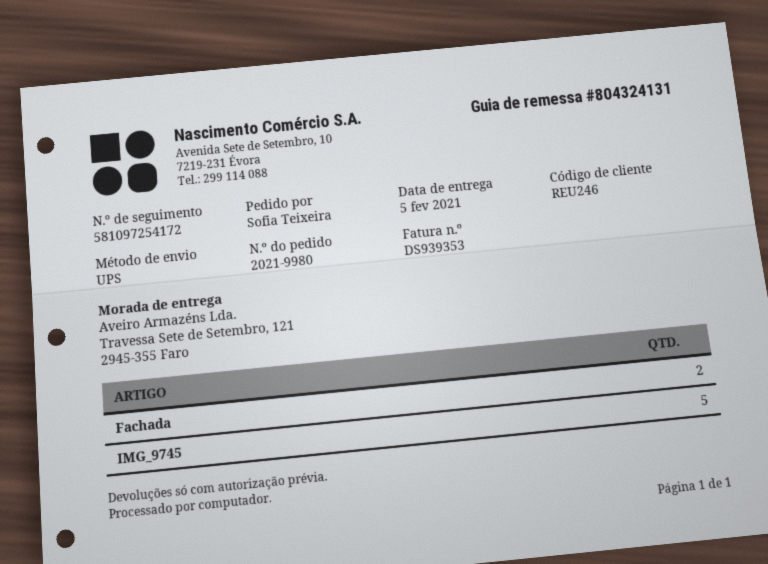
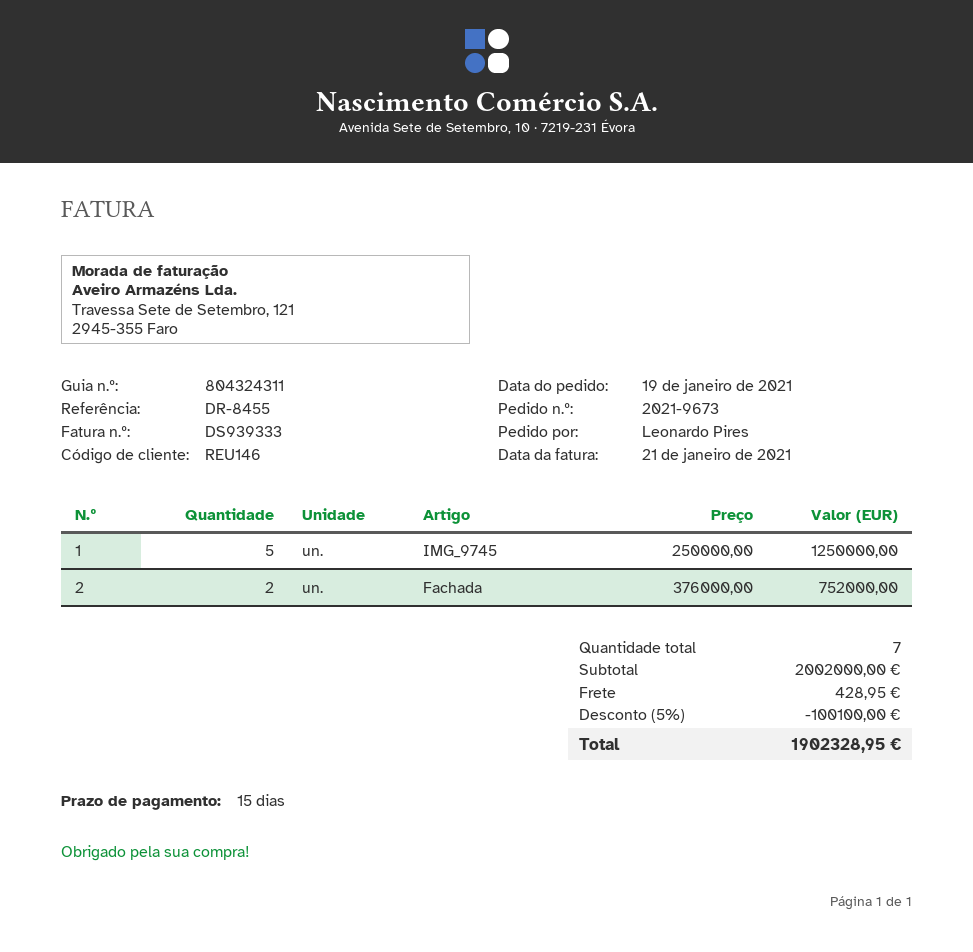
order number: 2021-9980 -> 2021-9673
delivery note number: 804324131 -> 804324311
invoice number: DS939353 -> DS939333
customer number: REU246 -> REU146
ordered by: Sofia Teixeira -> Leonardo Pires

